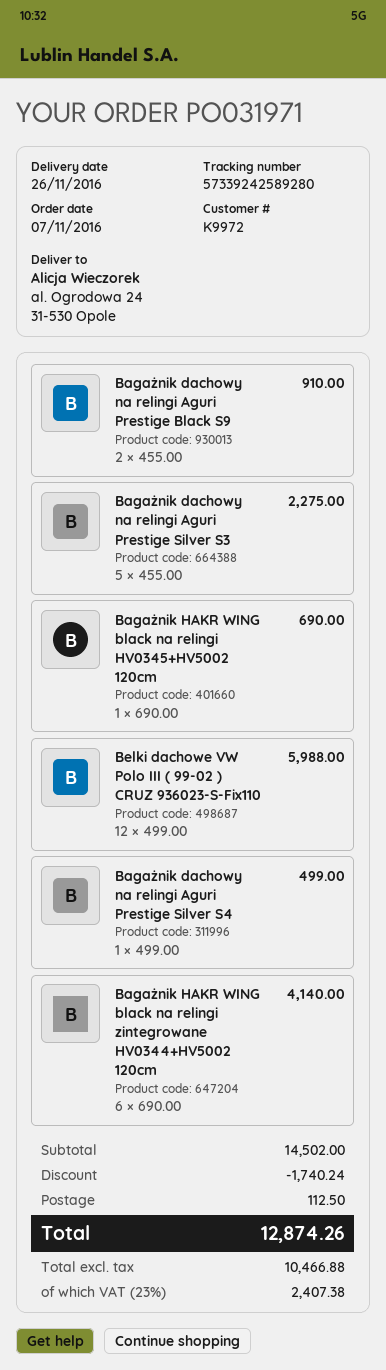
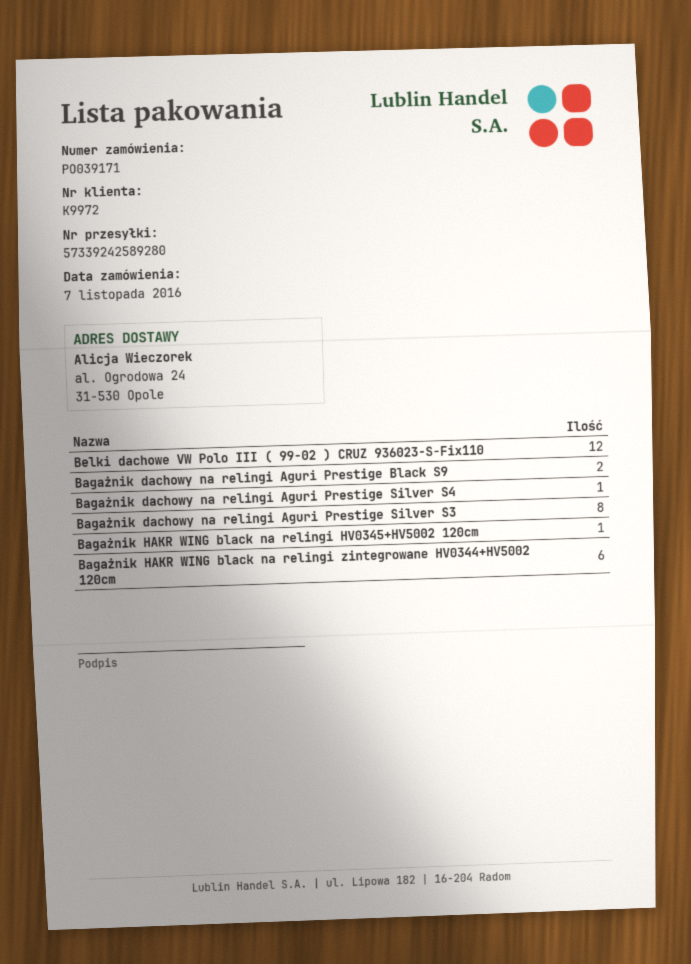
order number: PO031971 -> PO039171
Bagażnik dachowy na relingi Aguri Prestige Silver S3: 5 -> 8

